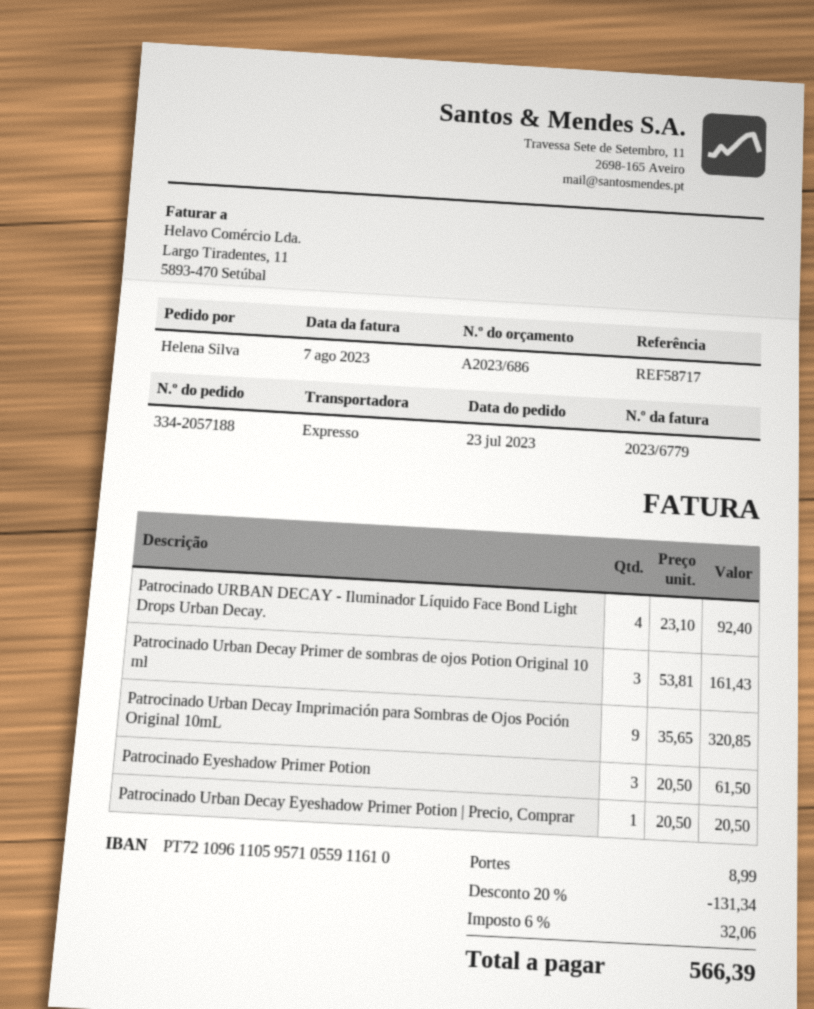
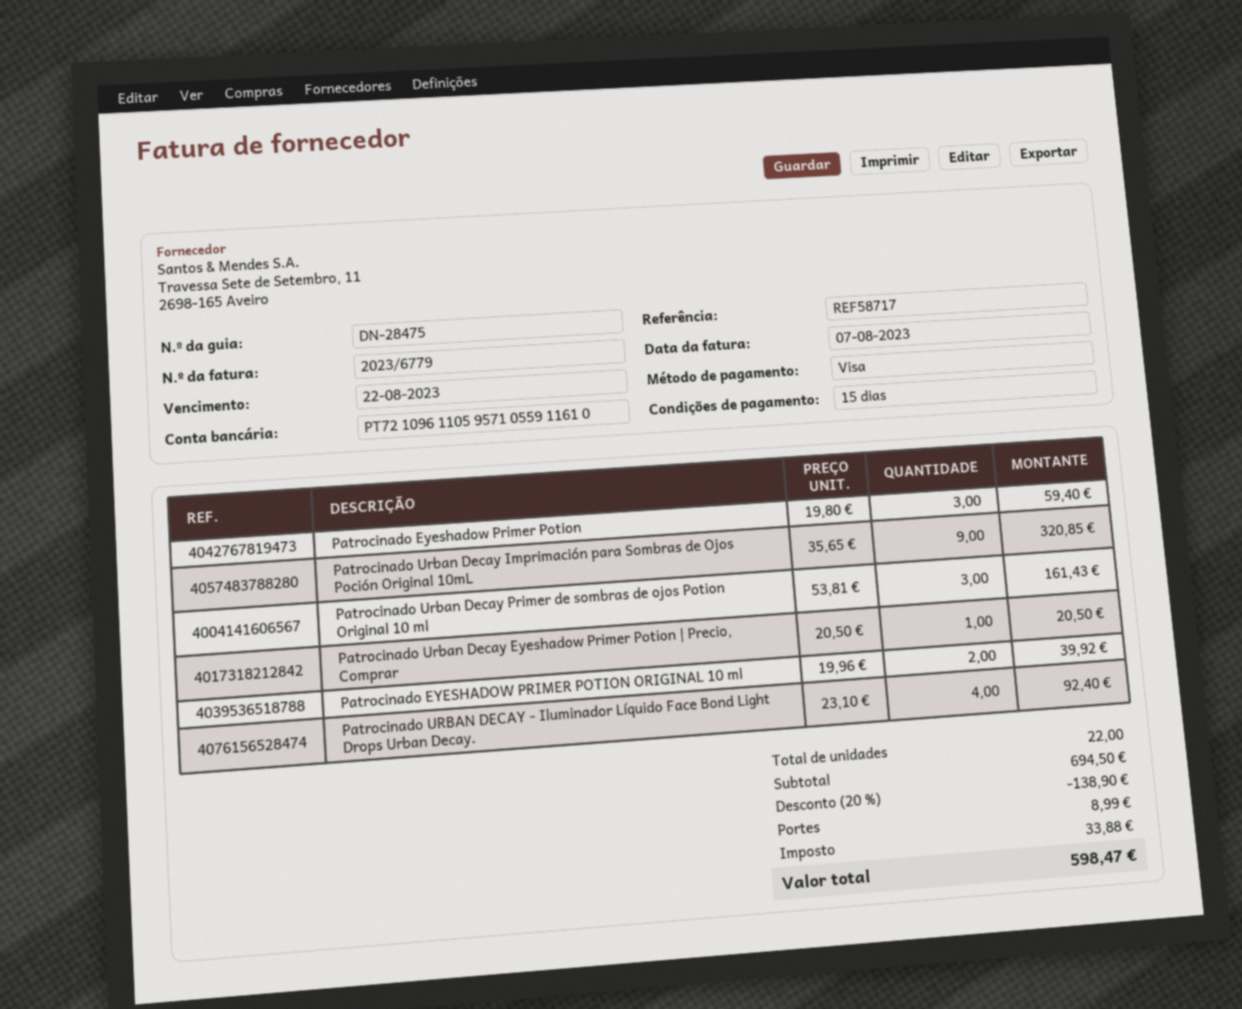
Patrocinado Eyeshadow Primer Potion: 3 x 20.50 = 61.50 -> 3 x 19.80 = 59.40
Patrocinado EYESHADOW PRIMER POTION ORIGINAL 10 ml: none -> 2 x 19.96 = 39.92
discount: 20% = 131.34 -> 20% = 138.90
tax: 32.06 -> 33.88
total: 566.39 -> 598.47

